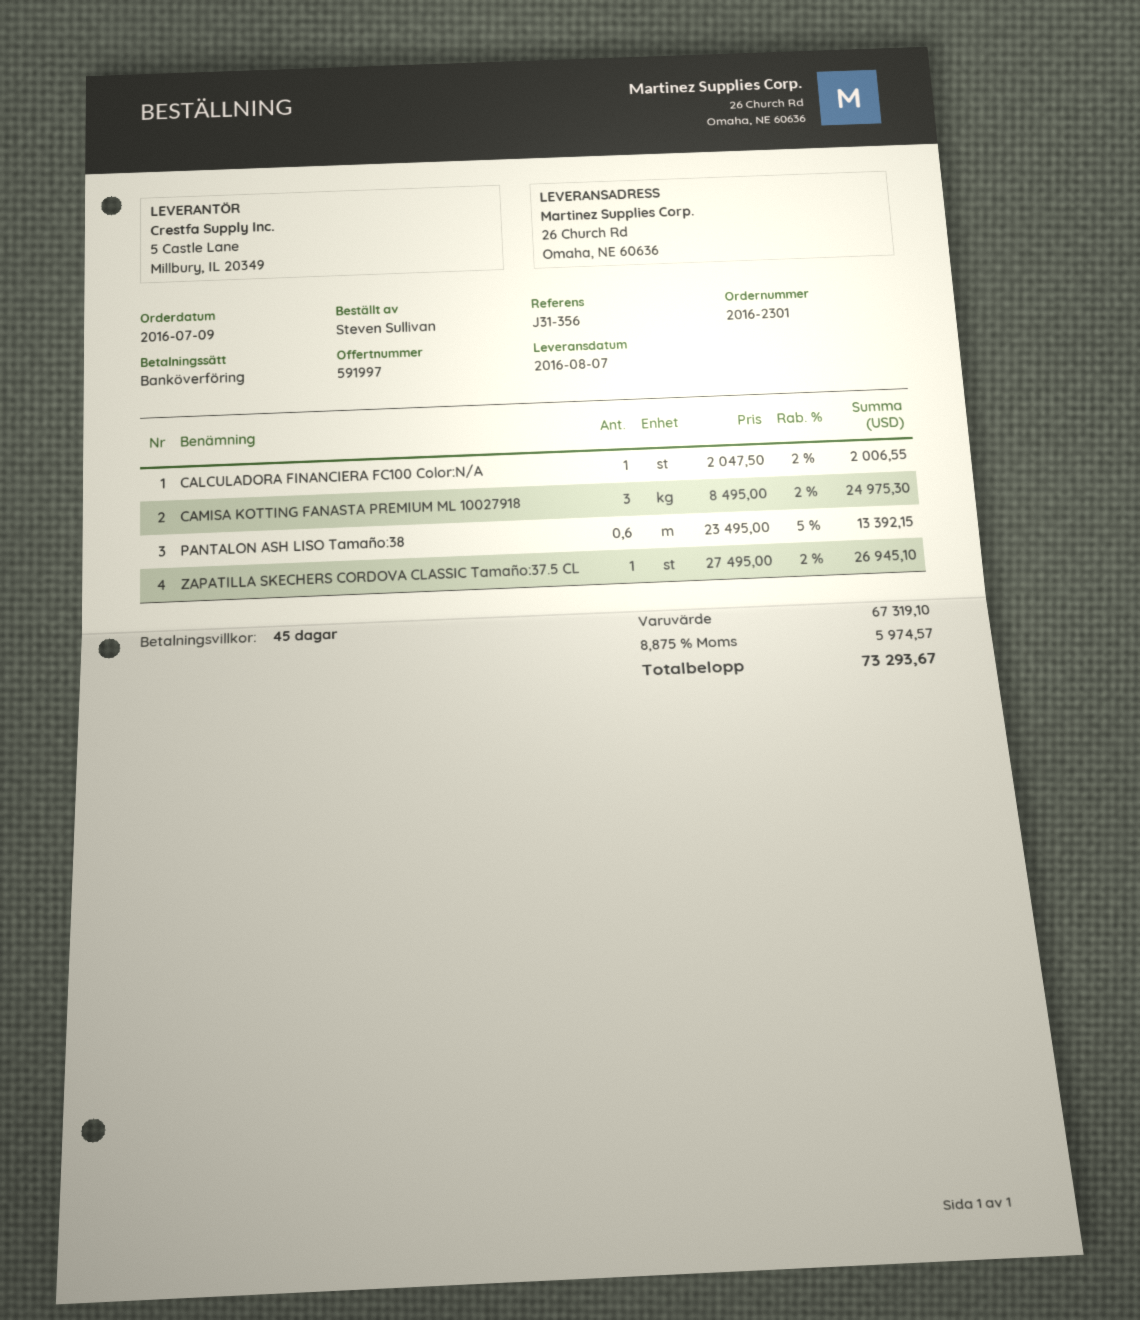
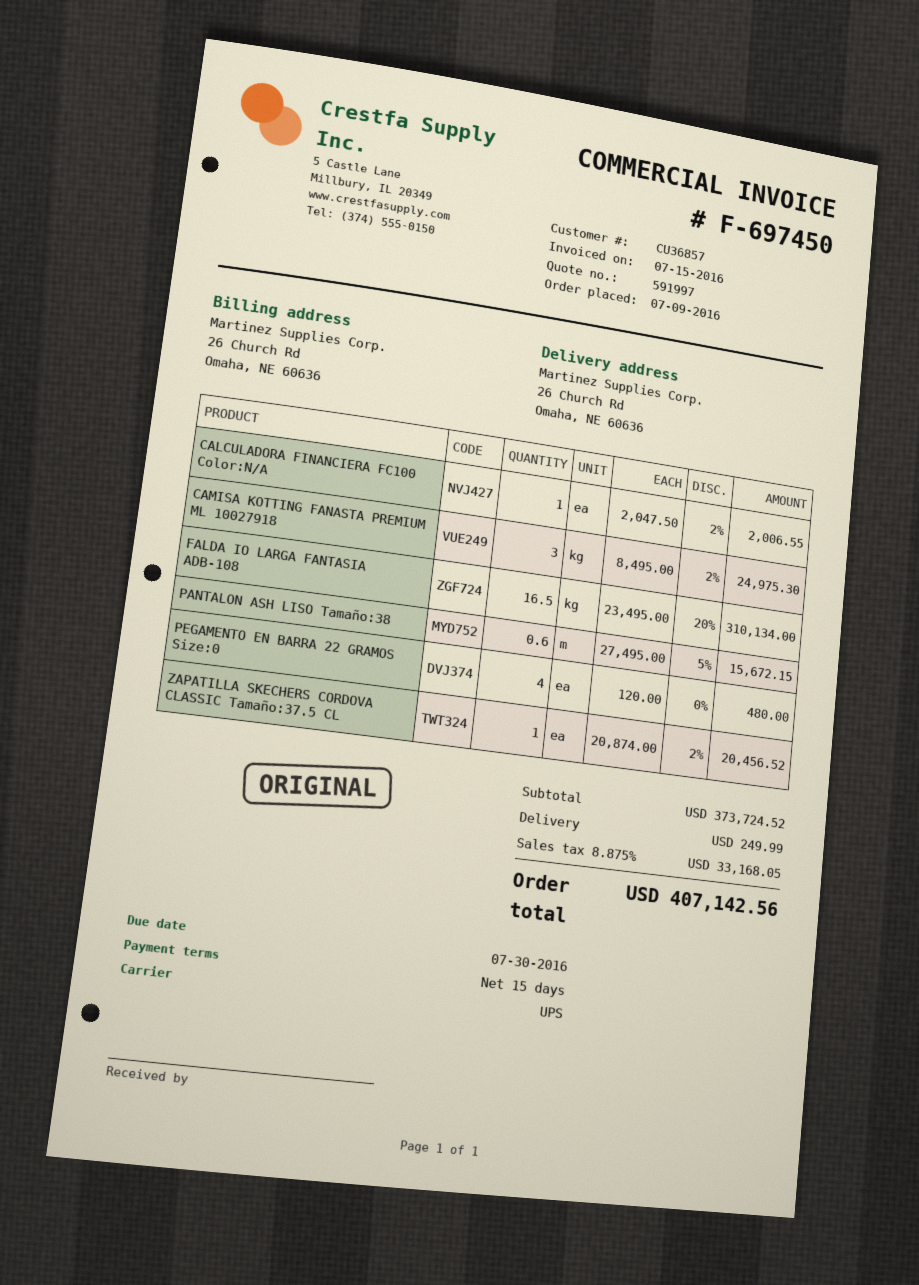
payment terms: 45 days -> 15 days
PANTALON ASH LISO Tamaño:38: 0.6 x 23495.00 - 5% = 13392.15 -> 0.6 x 27495.00 - 5% = 15672.15
ZAPATILLA SKECHERS CORDOVA CLASSIC Tamaño:37.5 CL: 1 x 27495.00 - 2% = 26945.10 -> 1 x 20874.00 - 2% = 20456.52
FALDA IO LARGA FANTASIA ADB-108: none -> 16.5 x 23495.00 - 20% = 310134.00
PEGAMENTO EN BARRA 22 GRAMOS Size:0: none -> 4 x 120.00 = 480.00
subtotal: 67319.10 -> 373724.52
shipping: none -> 249.99
tax: 8.875% = 5974.57 -> 8.875% = 33168.05
total: 73293.67 -> 407142.56

